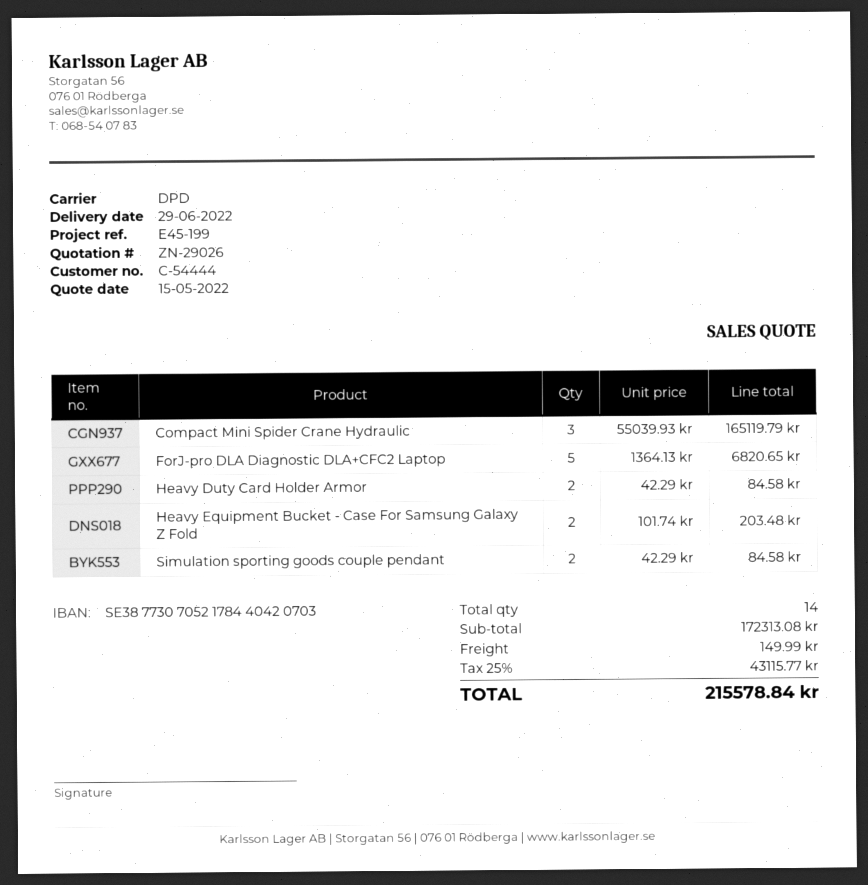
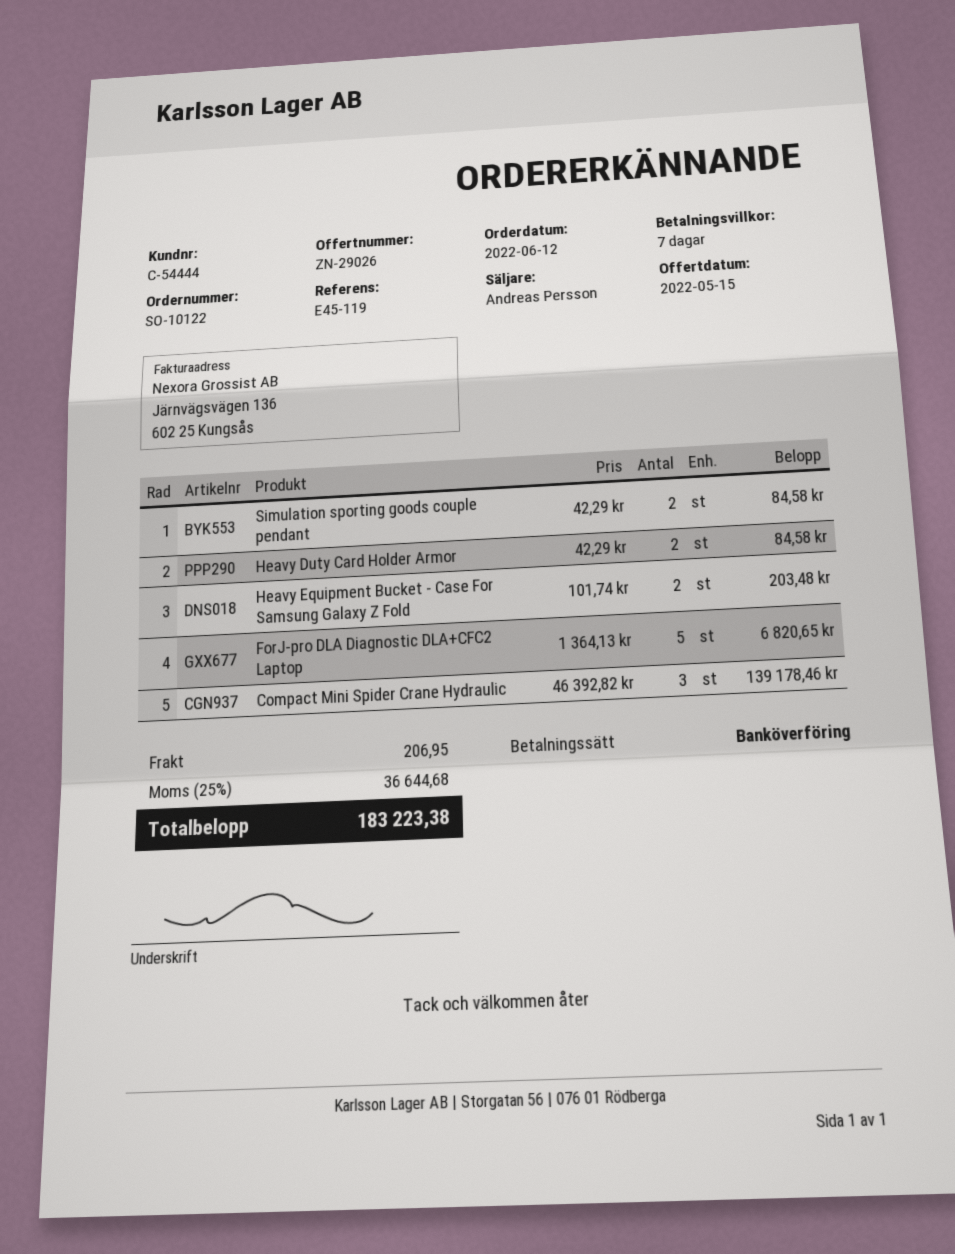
reference: E45-199 -> E45-119
Compact Mini Spider Crane Hydraulic: 3 x 55039.93 = 165119.79 -> 3 x 46392.82 = 139178.46
shipping: 149.99 -> 206.95
tax: 25% = 43115.77 -> 25% = 36644.68
total: 215578.84 -> 183223.38

